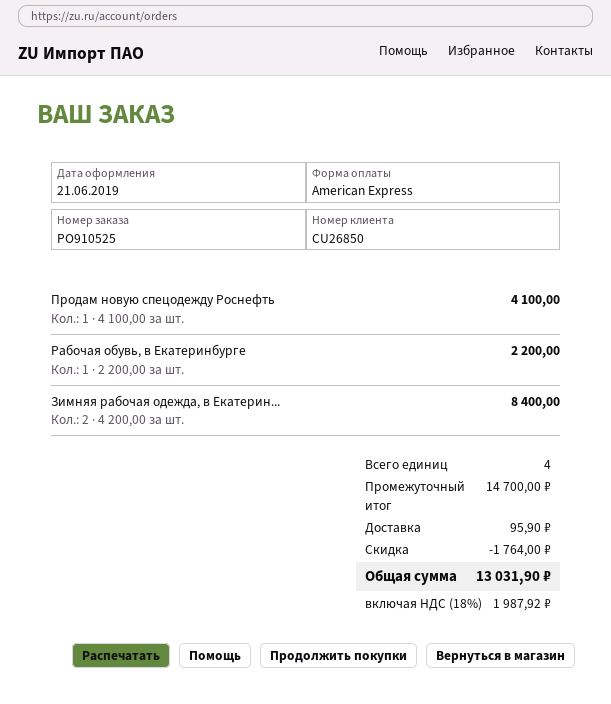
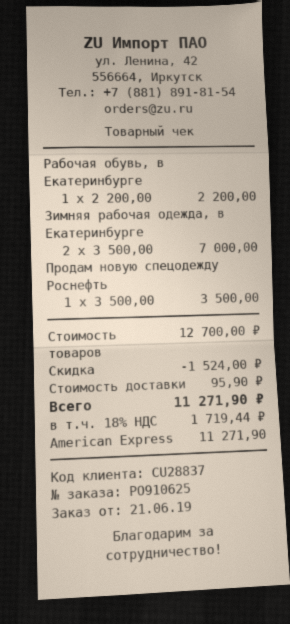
order number: PO910525 -> PO910625
customer number: CU26850 -> CU28837
Продам новую спецодежду Роснефть: 1 x 4100.00 = 4100.00 -> 1 x 3500.00 = 3500.00
Зимняя рабочая одежда, в Екатерин...: 2 x 4200.00 = 8400.00 -> 2 x 3500.00 = 7000.00
subtotal: 14700.00 -> 12700.00
discount: 1764.00 -> 1524.00
tax: 18% = 1987.92 -> 18% = 1719.44
total: 13031.90 -> 11271.90

